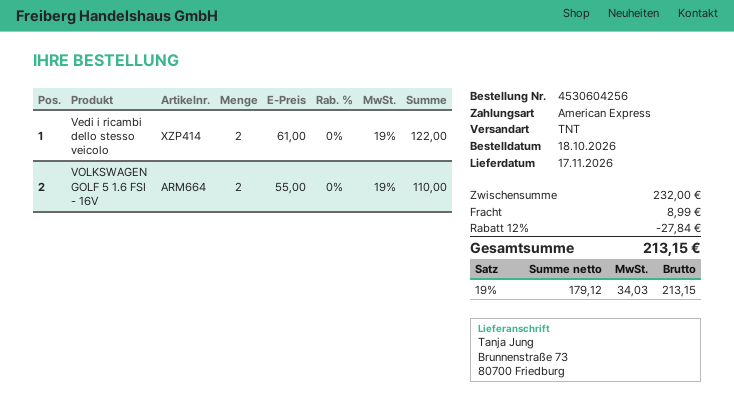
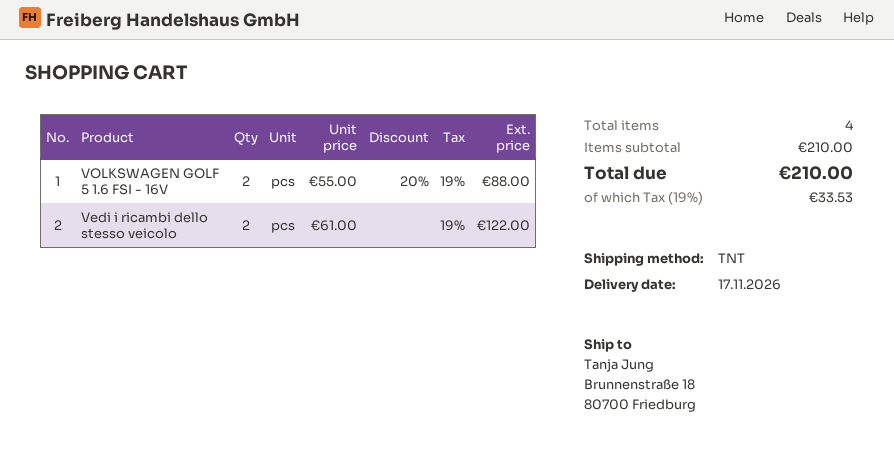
ship to: Brunnenstraße 73, 80700 Friedburg -> Brunnenstraße 18, 80700 Friedburg
VOLKSWAGEN GOLF 5 1.6 FSI - 16V: 2 x 55.00 = 110.00 -> 2 x 55.00 - 20% = 88.00
subtotal: 232.00 -> 210.00
discount: 12% = 27.84 -> none
shipping: 8.99 -> none
tax: 19% = 34.03 -> 19% = 33.53
total: 213.15 -> 210.00

